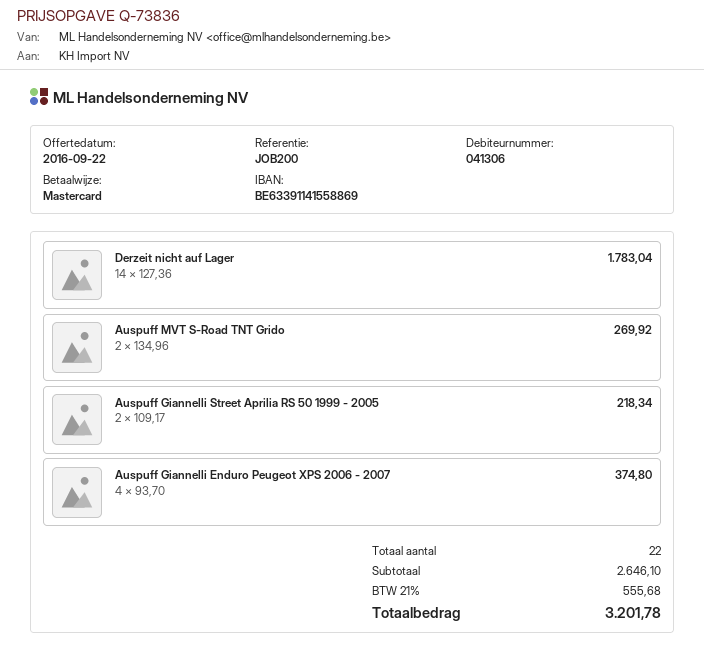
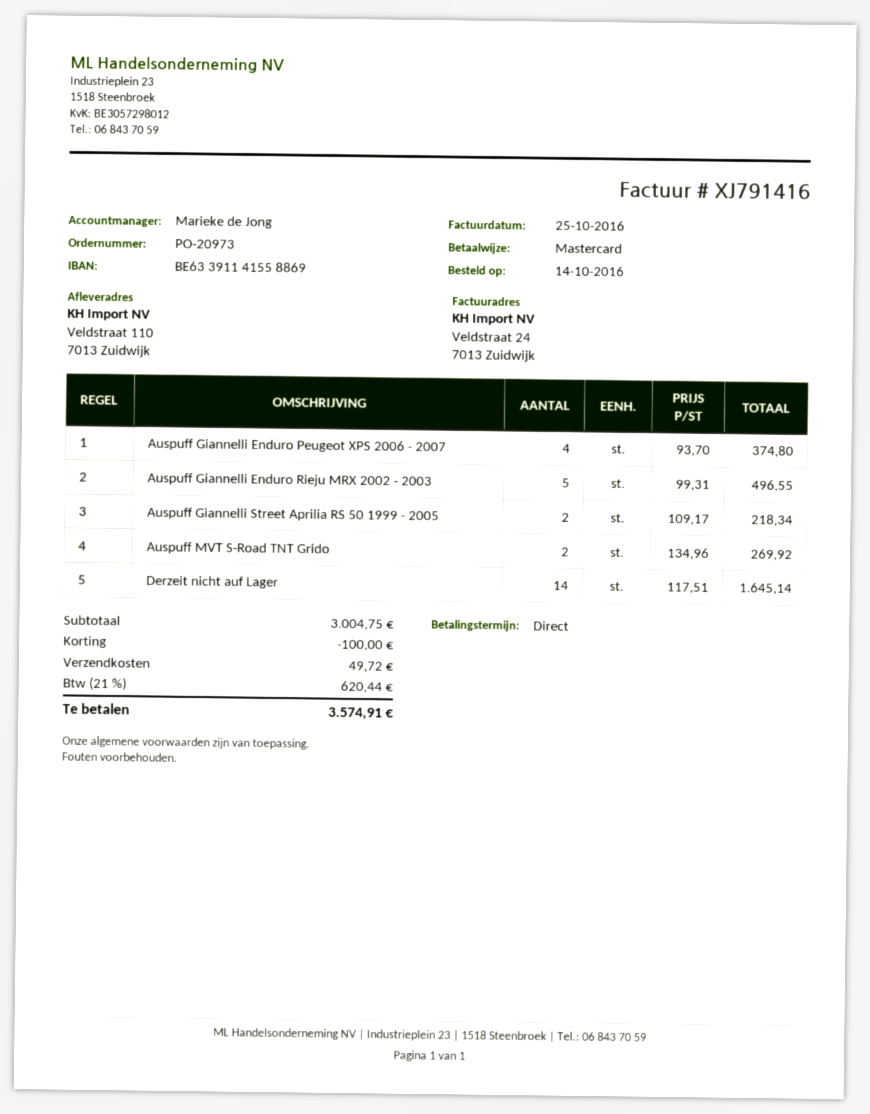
Derzeit nicht auf Lager: 14 x 127.36 = 1783.04 -> 14 x 117.51 = 1645.14
Auspuff Giannelli Enduro Rieju MRX 2002 - 2003: none -> 5 x 99.31 = 496.55
subtotal: 2646.10 -> 3004.75
discount: none -> 100.00
shipping: none -> 49.72
tax: 21% = 555.68 -> 21% = 620.44
total: 3201.78 -> 3574.91

